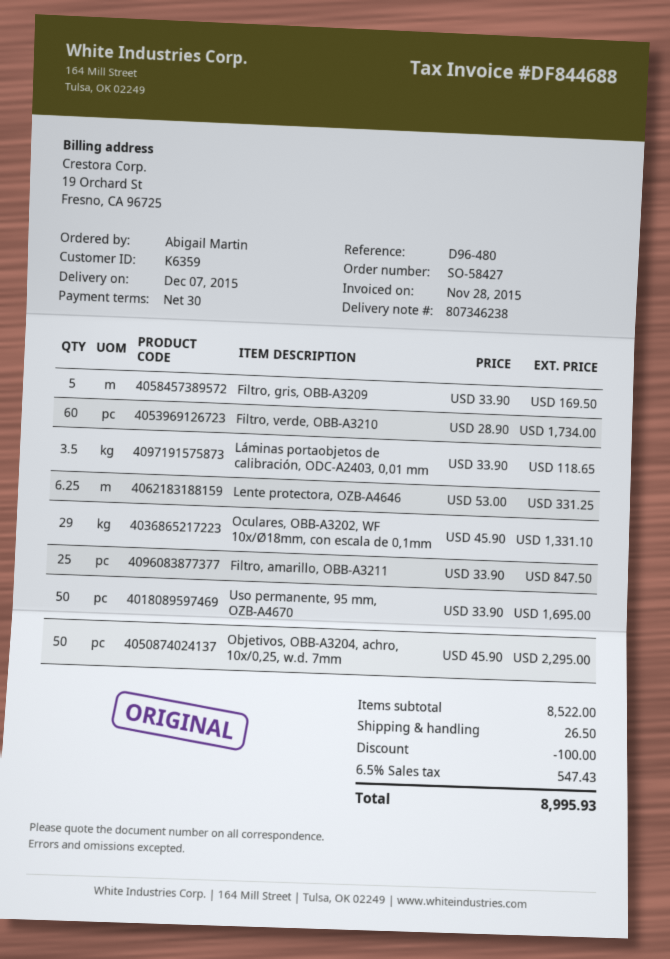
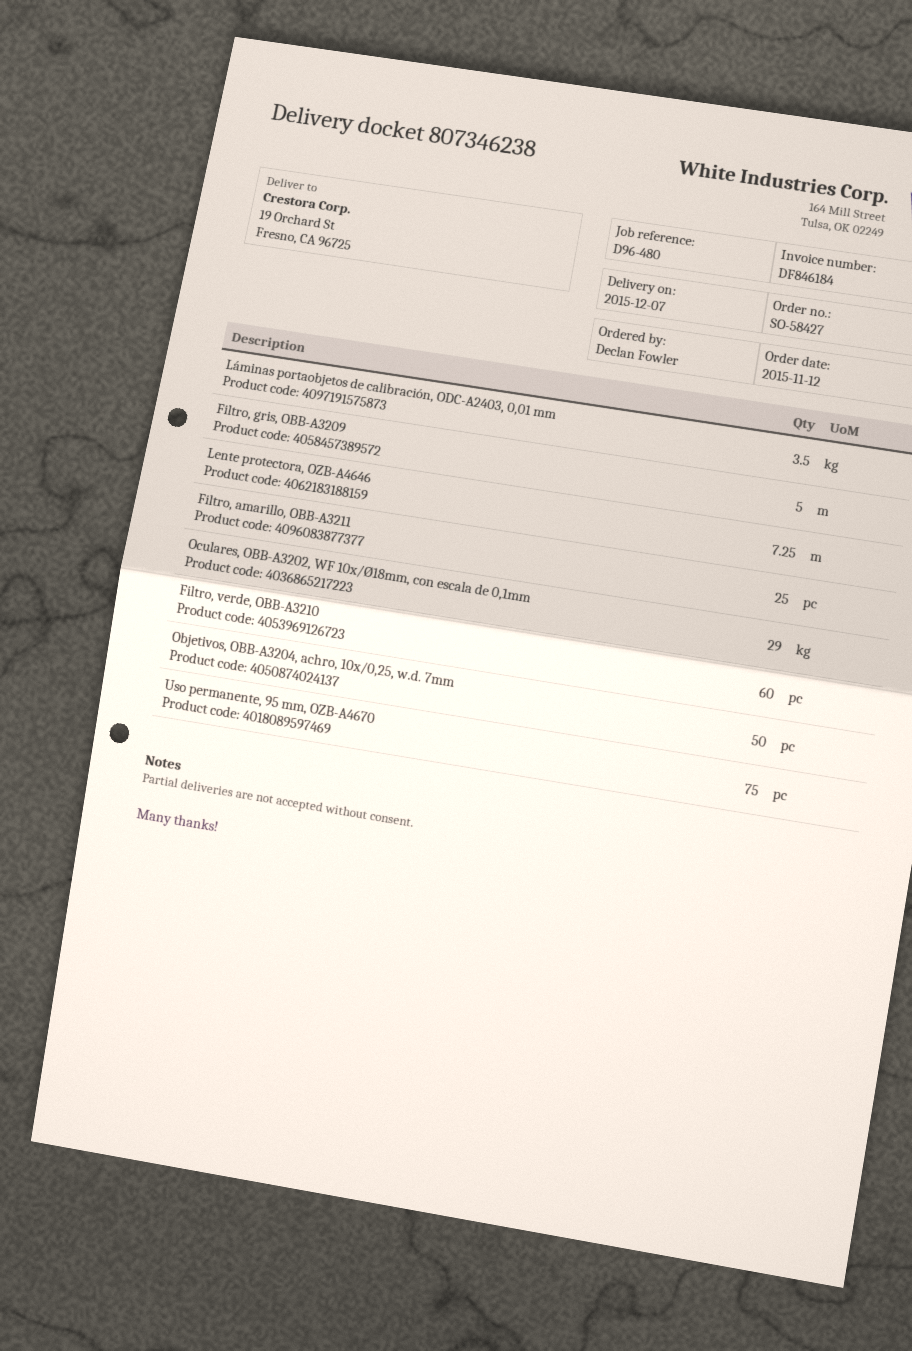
invoice number: DF844688 -> DF846184
ordered by: Abigail Martin -> Declan Fowler
Lente protectora, OZB-A4646: 6.25 -> 7.25
Uso permanente, 95 mm, OZB-A4670: 50 -> 75

